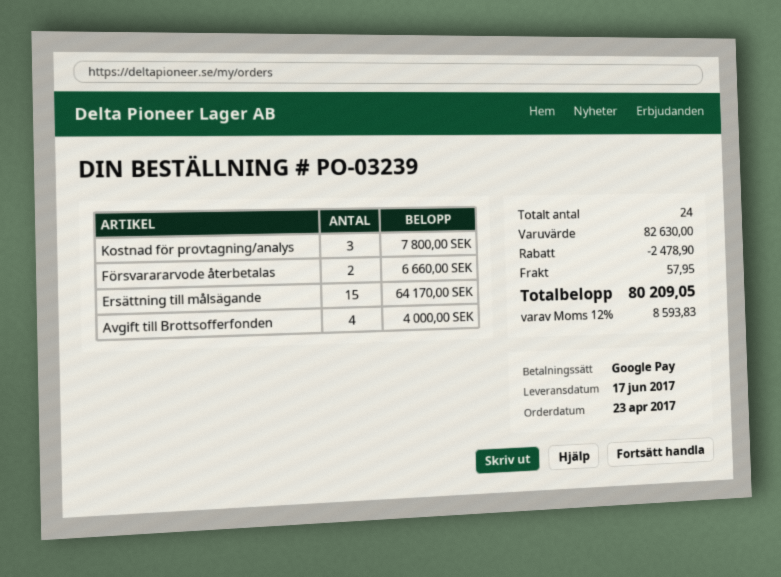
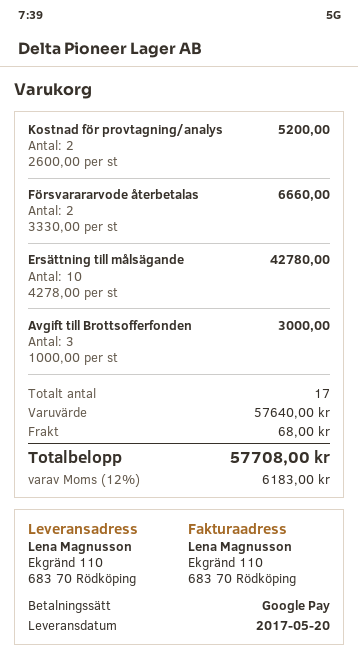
delivery date: 2017-06-17 -> 2017-05-20
Kostnad för provtagning/analys: 3 for 7800.00 -> 2 for 5200.00
Ersättning till målsägande: 15 for 64170.00 -> 10 for 42780.00
Avgift till Brottsofferfonden: 4 for 4000.00 -> 3 for 3000.00
total quantity: 24 -> 17
subtotal: 82630.00 -> 57640.00
discount: 2478.90 -> none
shipping: 57.95 -> 68.00
tax: 12% = 8593.83 -> 12% = 6183.00
total: 80209.05 -> 57708.00

